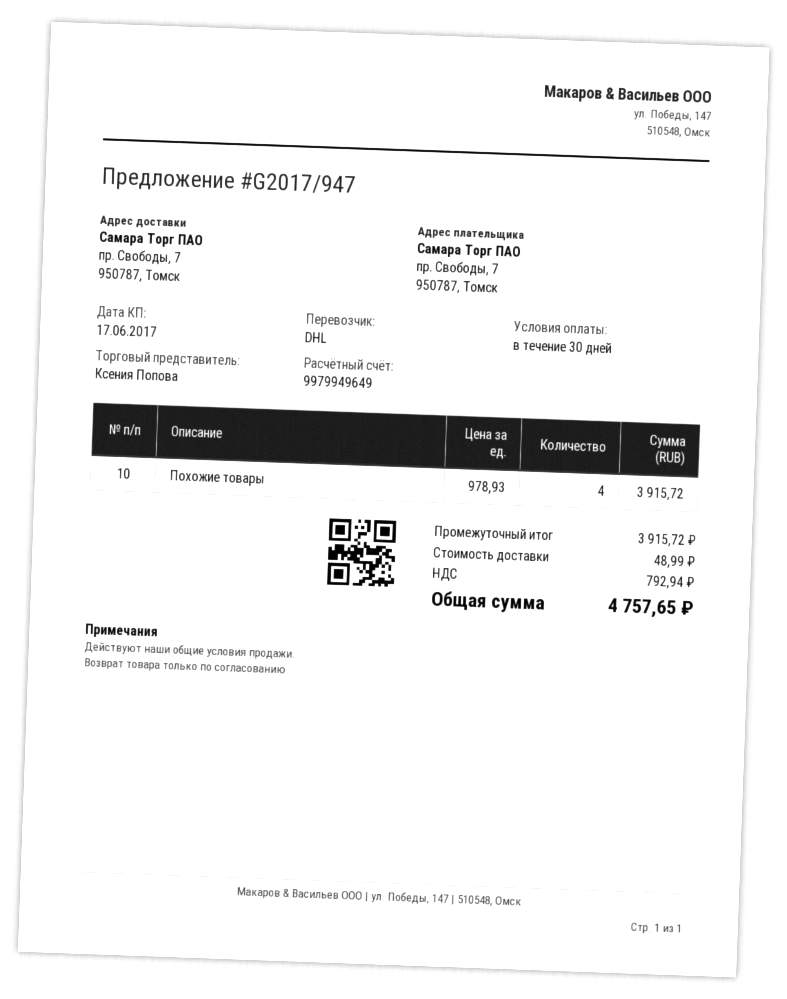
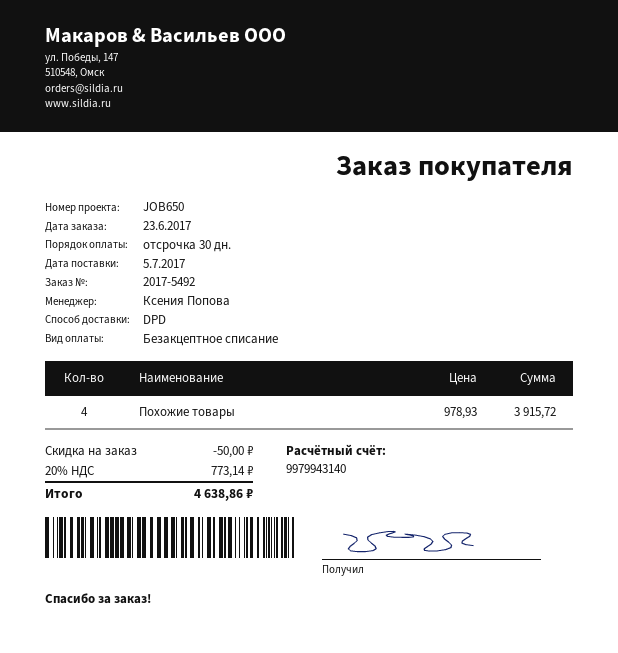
bank account: 9979949649 -> 9979943140
shipping method: DHL -> DPD
discount: none -> 50.00
shipping: 48.99 -> none
tax: 792.94 -> 773.14
total: 4757.65 -> 4638.86

